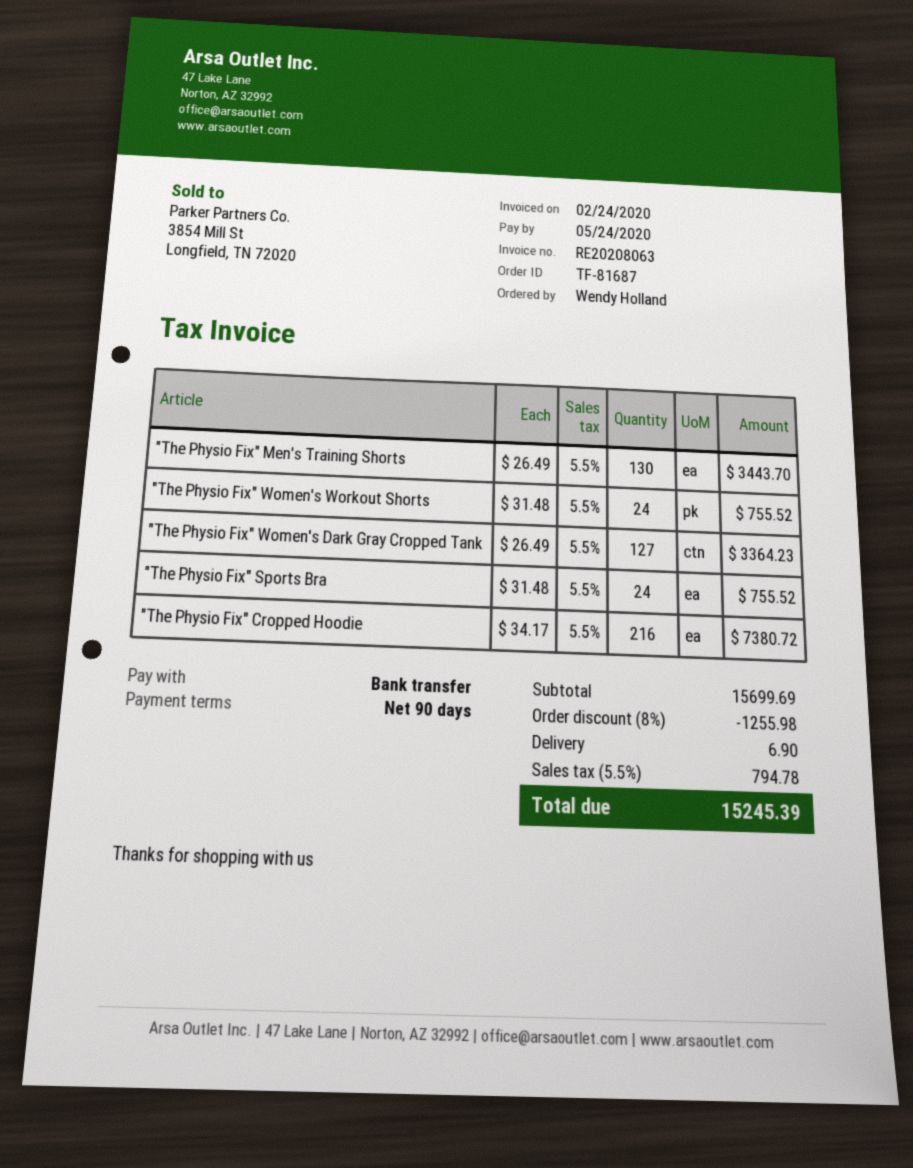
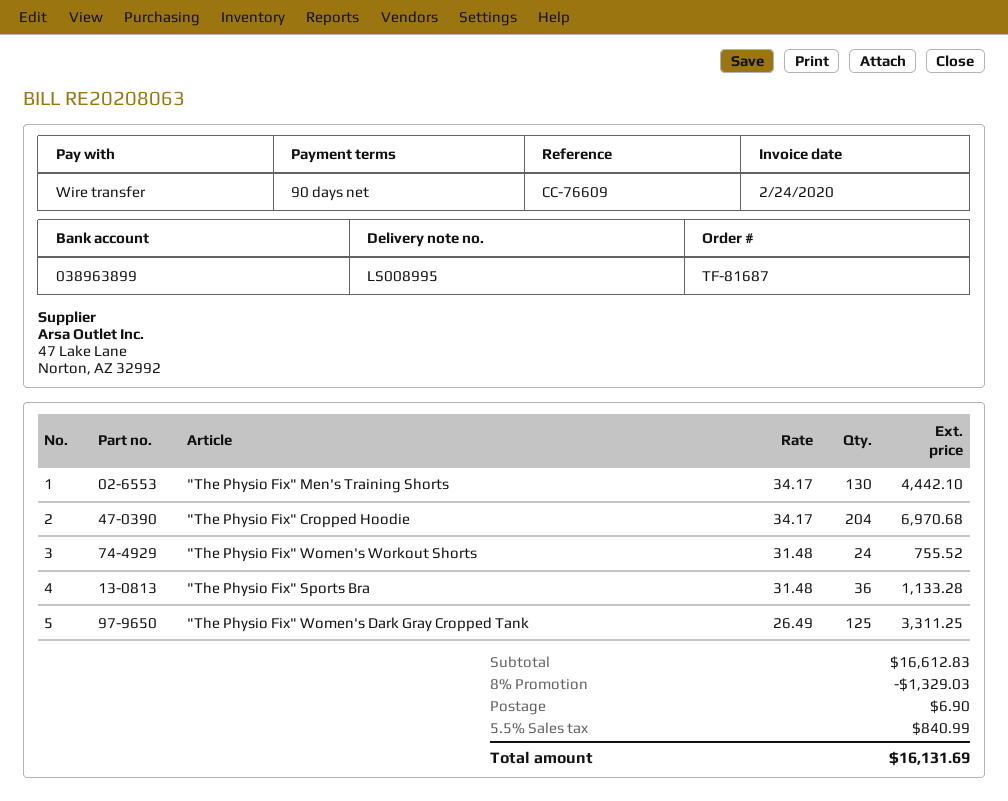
"The Physio Fix" Men's Training Shorts: 130 x 26.49 = 3443.70 -> 130 x 34.17 = 4442.10
"The Physio Fix" Women's Dark Gray Cropped Tank: 127 x 26.49 = 3364.23 -> 125 x 26.49 = 3311.25
"The Physio Fix" Sports Bra: 24 x 31.48 = 755.52 -> 36 x 31.48 = 1133.28
"The Physio Fix" Cropped Hoodie: 216 x 34.17 = 7380.72 -> 204 x 34.17 = 6970.68
subtotal: 15699.69 -> 16612.83
discount: 8% = 1255.98 -> 8% = 1329.03
tax: 5.5% = 794.78 -> 5.5% = 840.99
total: 15245.39 -> 16131.69

